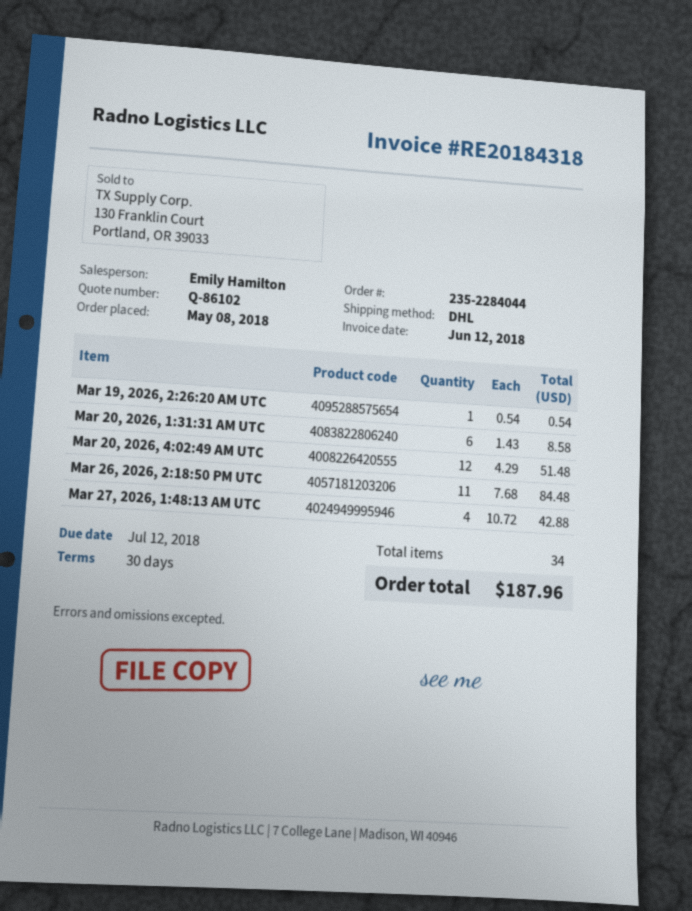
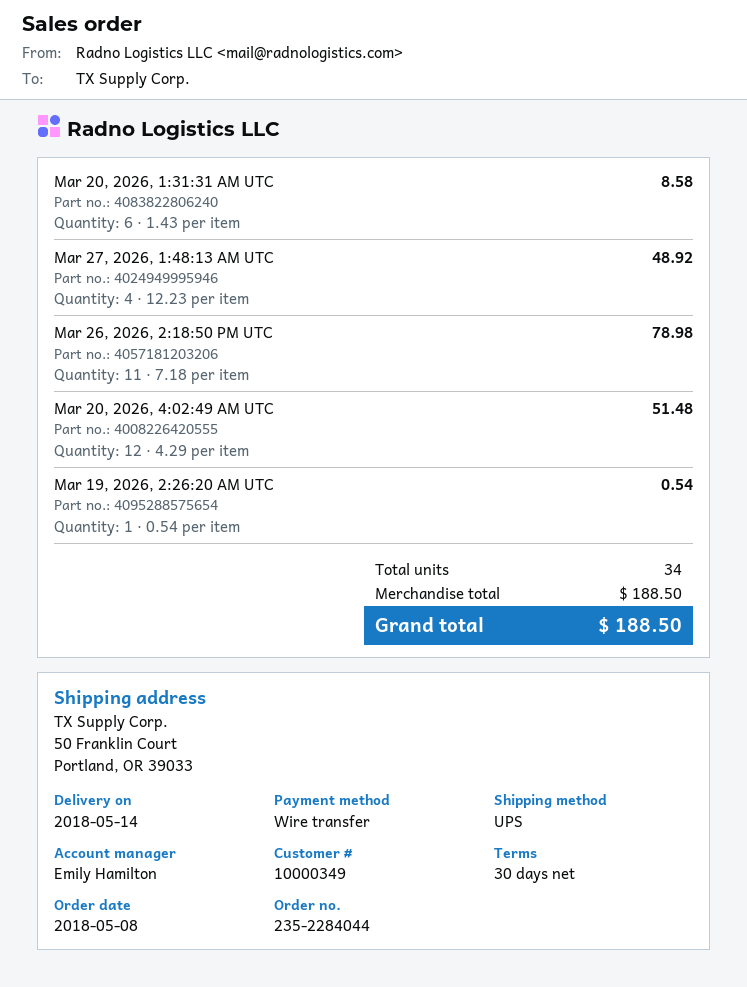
shipping method: DHL -> UPS
Mar 26, 2026, 2:18:50 PM UTC: 11 x 7.68 = 84.48 -> 11 x 7.18 = 78.98
Mar 27, 2026, 1:48:13 AM UTC: 4 x 10.72 = 42.88 -> 4 x 12.23 = 48.92
total: 187.96 -> 188.50

